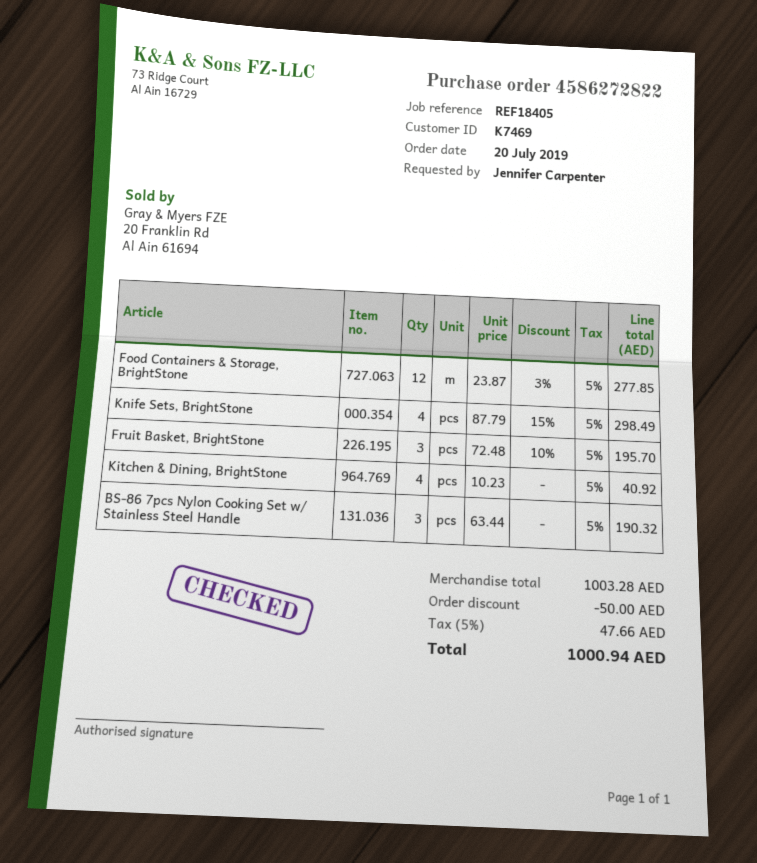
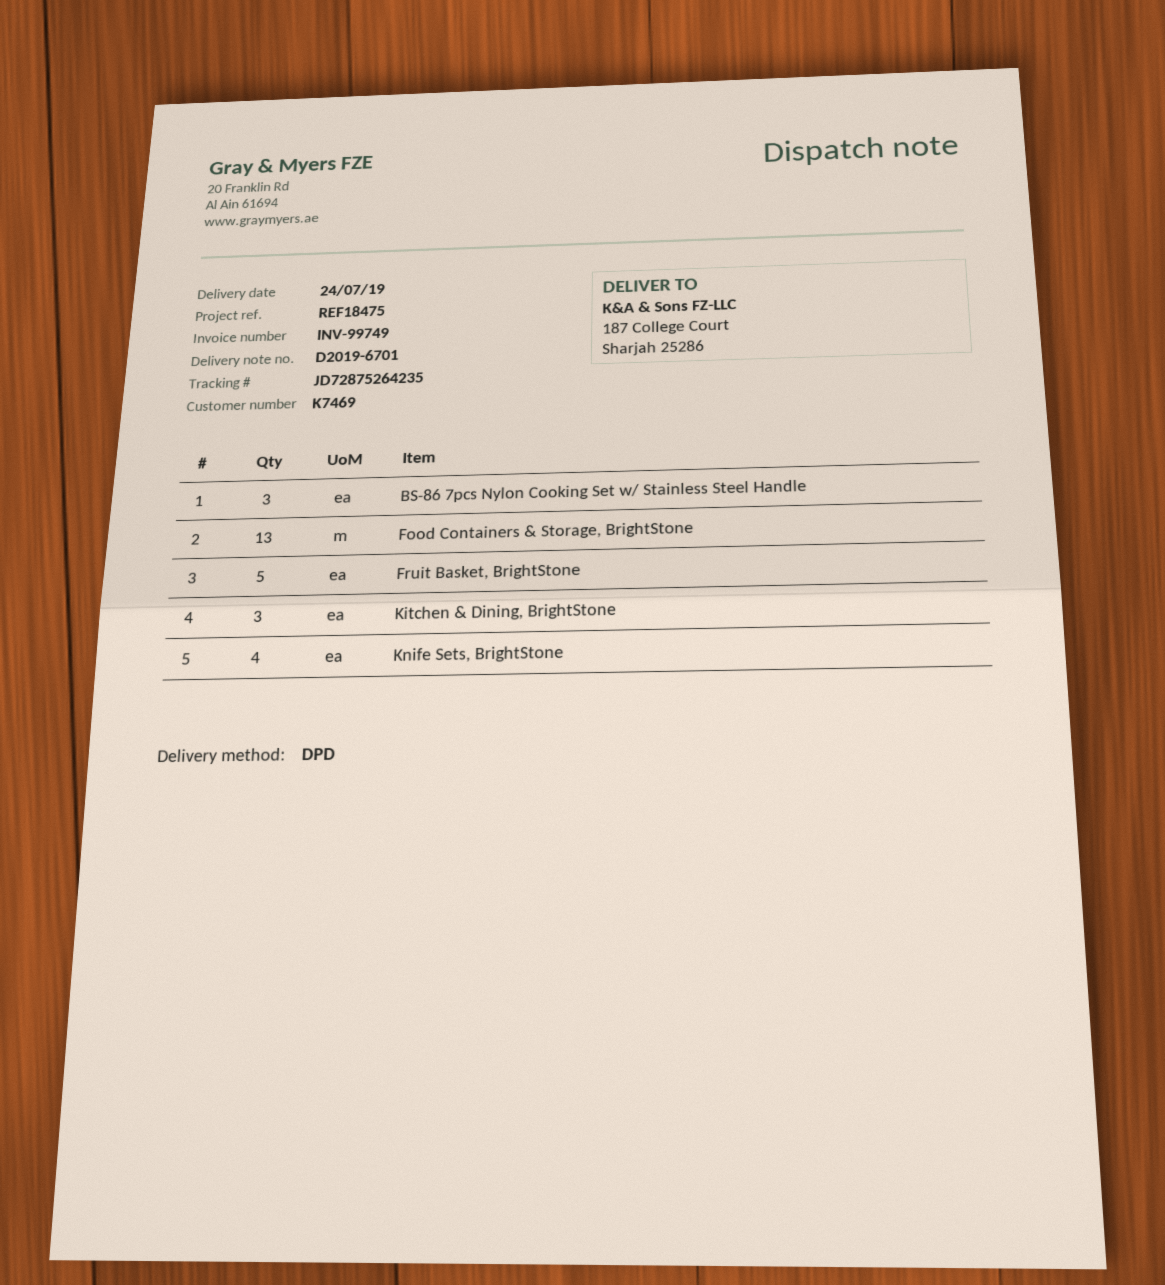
reference: REF18405 -> REF18475
Food Containers & Storage, BrightStone: 12 -> 13
Fruit Basket, BrightStone: 3 -> 5
Kitchen & Dining, BrightStone: 4 -> 3

